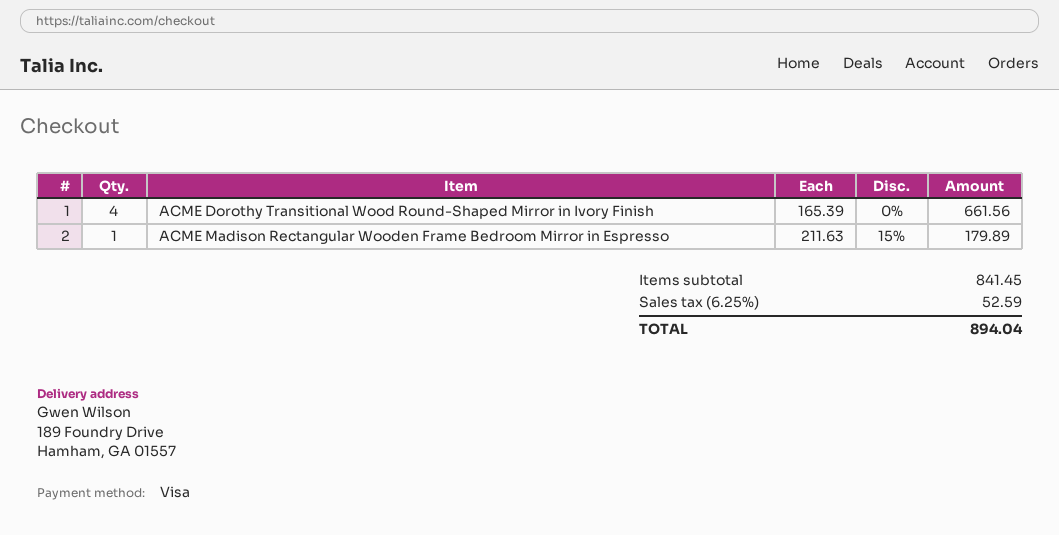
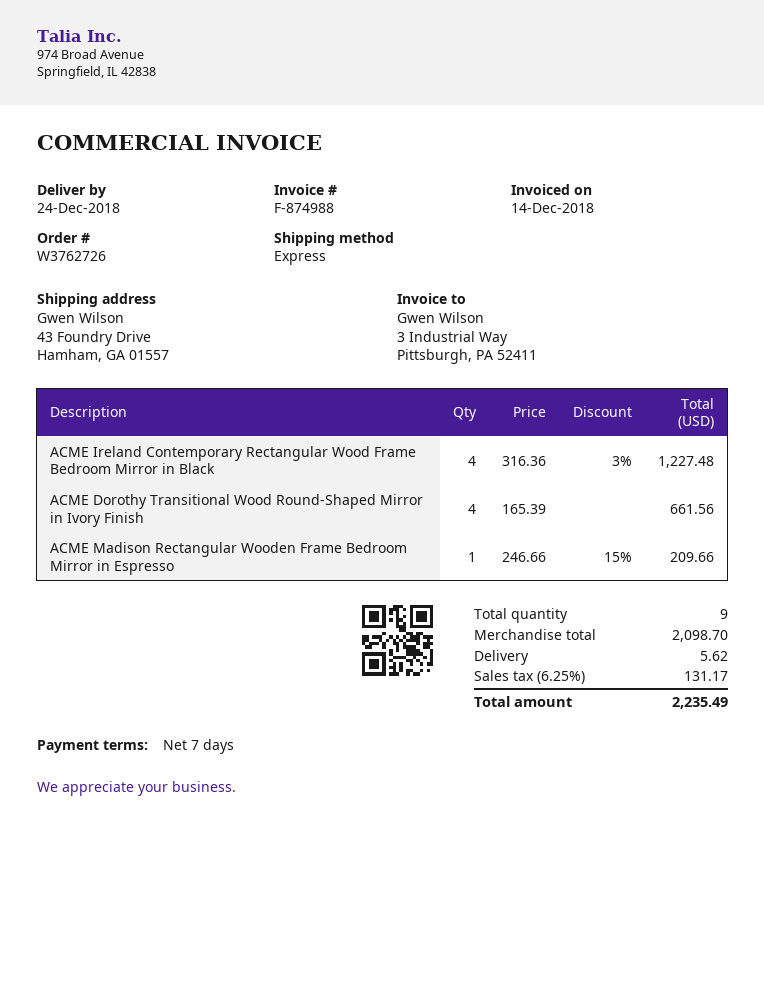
ship to: 189 Foundry Drive, Hamham, GA 01557 -> 43 Foundry Drive, Hamham, GA 01557
ACME Madison Rectangular Wooden Frame Bedroom Mirror in Espresso: 1 x 211.63 - 15% = 179.89 -> 1 x 246.66 - 15% = 209.66
ACME Ireland Contemporary Rectangular Wood Frame Bedroom Mirror in Black: none -> 4 x 316.36 - 3% = 1227.48
subtotal: 841.45 -> 2098.70
shipping: none -> 5.62
tax: 6.25% = 52.59 -> 6.25% = 131.17
total: 894.04 -> 2235.49

